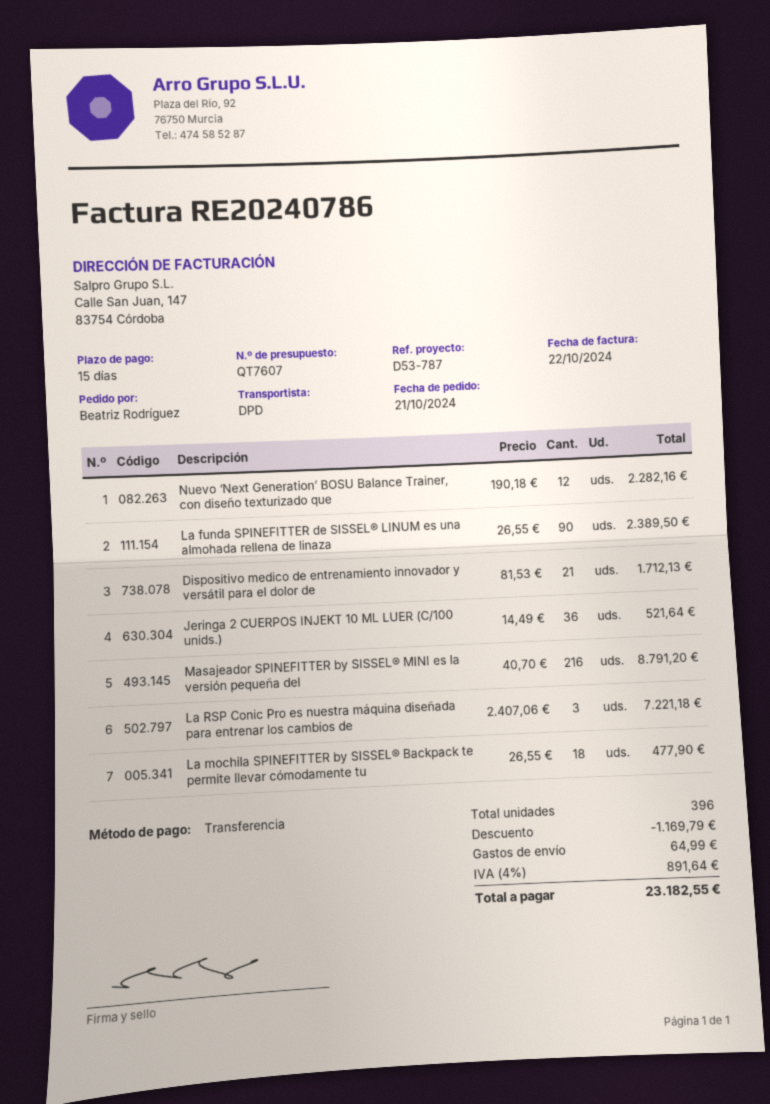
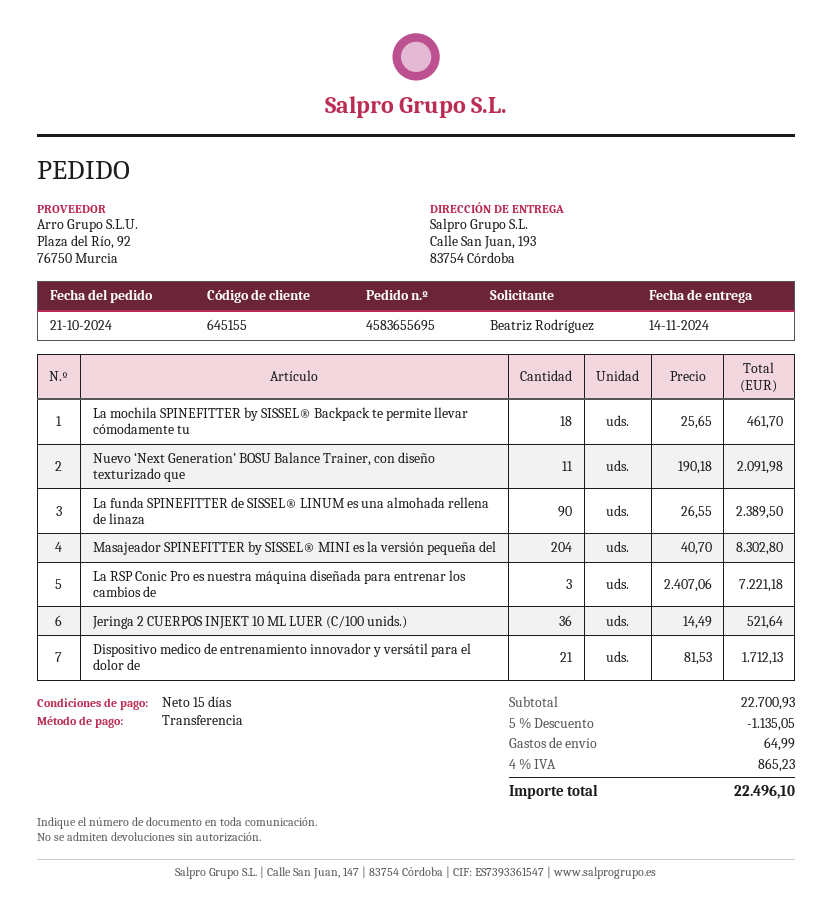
Nuevo ‘Next Generation’ BOSU Balance Trainer, con diseño texturizado que: 12 x 190.18 = 2282.16 -> 11 x 190.18 = 2091.98
Masajeador SPINEFITTER by SISSEL® MINI es la versión pequeña del: 216 x 40.70 = 8791.20 -> 204 x 40.70 = 8302.80
La mochila SPINEFITTER by SISSEL® Backpack te permite llevar cómodamente tu: 18 x 26.55 = 477.90 -> 18 x 25.65 = 461.70
discount: 1169.79 -> 1135.05
tax: 4% = 891.64 -> 4% = 865.23
total: 23182.55 -> 22496.10

